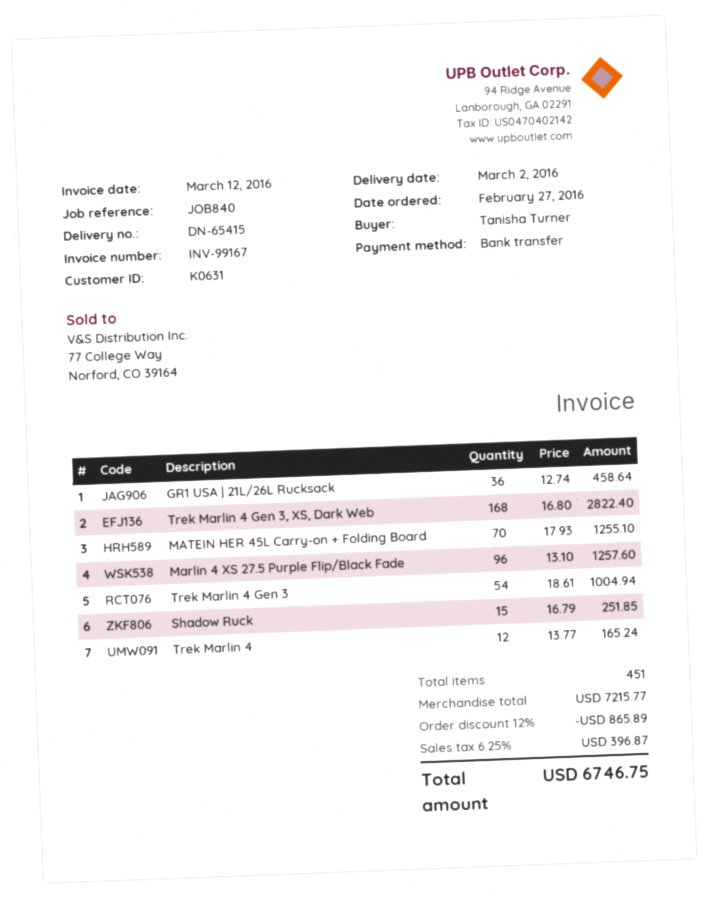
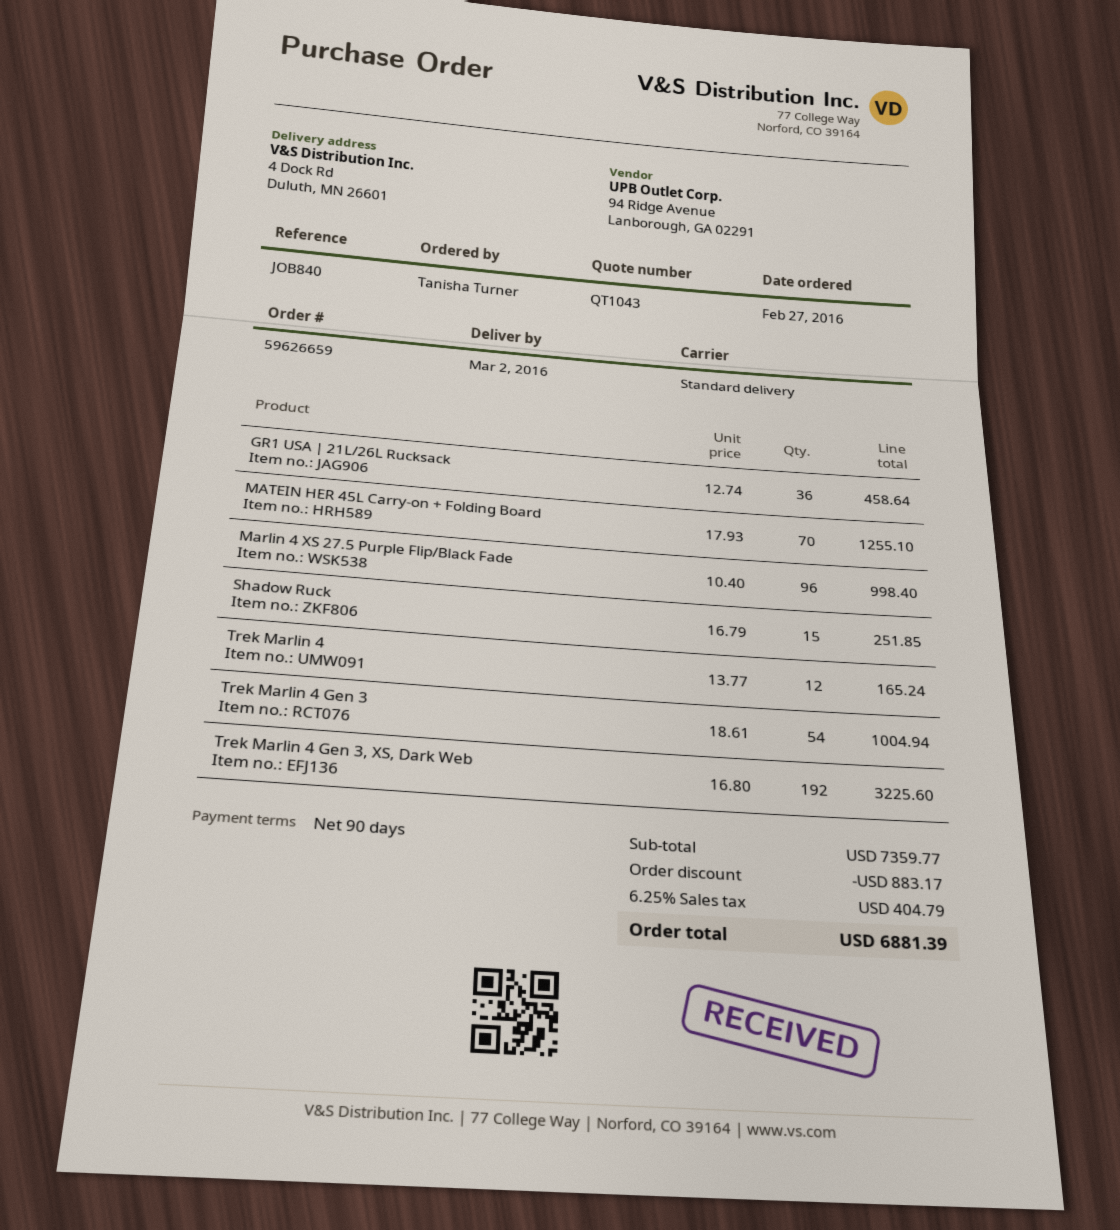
Trek Marlin 4 Gen 3, XS, Dark Web: 168 x 16.80 = 2822.40 -> 192 x 16.80 = 3225.60
Marlin 4 XS 27.5 Purple Flip/Black Fade: 96 x 13.10 = 1257.60 -> 96 x 10.40 = 998.40
subtotal: 7215.77 -> 7359.77
discount: 865.89 -> 883.17
tax: 6.25% = 396.87 -> 6.25% = 404.79
total: 6746.75 -> 6881.39

